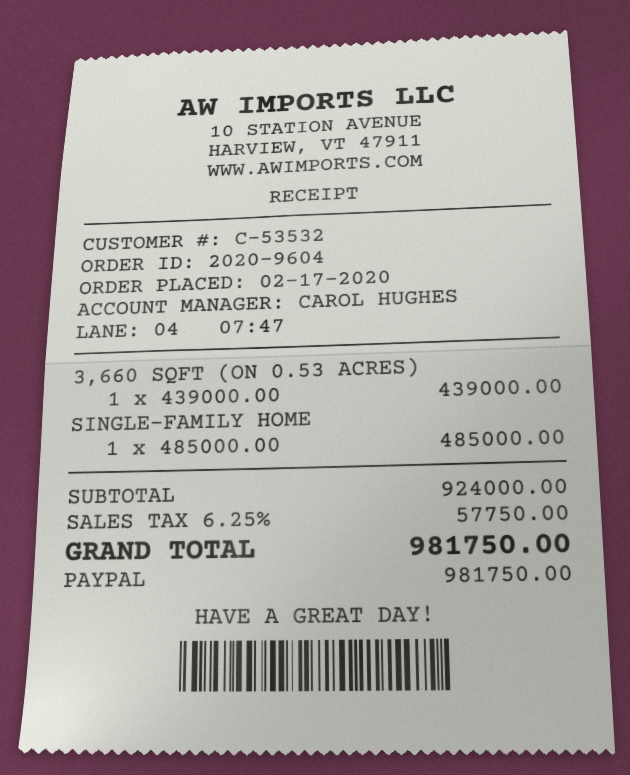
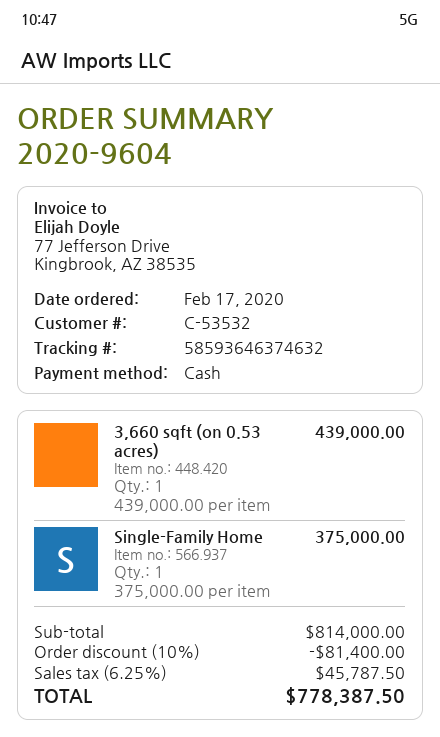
payment method: PayPal -> cash
SINGLE-FAMILY HOME: 1 x 485000.00 = 485000.00 -> 1 x 375000.00 = 375000.00
subtotal: 924000.00 -> 814000.00
discount: none -> 10% = 81400.00
tax: 6.25% = 57750.00 -> 6.25% = 45787.50
total: 981750.00 -> 778387.50

